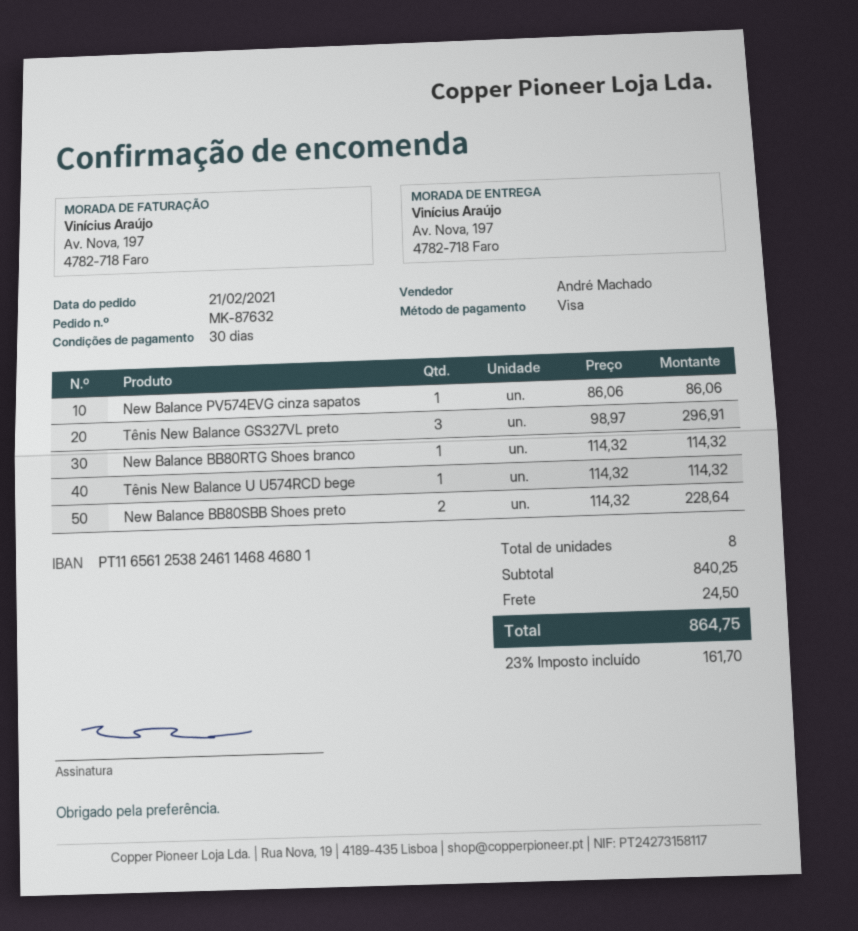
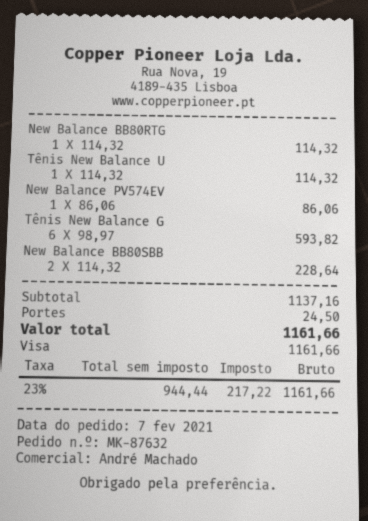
order date: 2021-02-21 -> 2021-02-07
Tênis New Balance GS327VL preto: 3 x 98.97 = 296.91 -> 6 x 98.97 = 593.82
subtotal: 840.25 -> 1137.16
tax: 23% = 161.70 -> 23% = 217.22
total: 864.75 -> 1161.66

